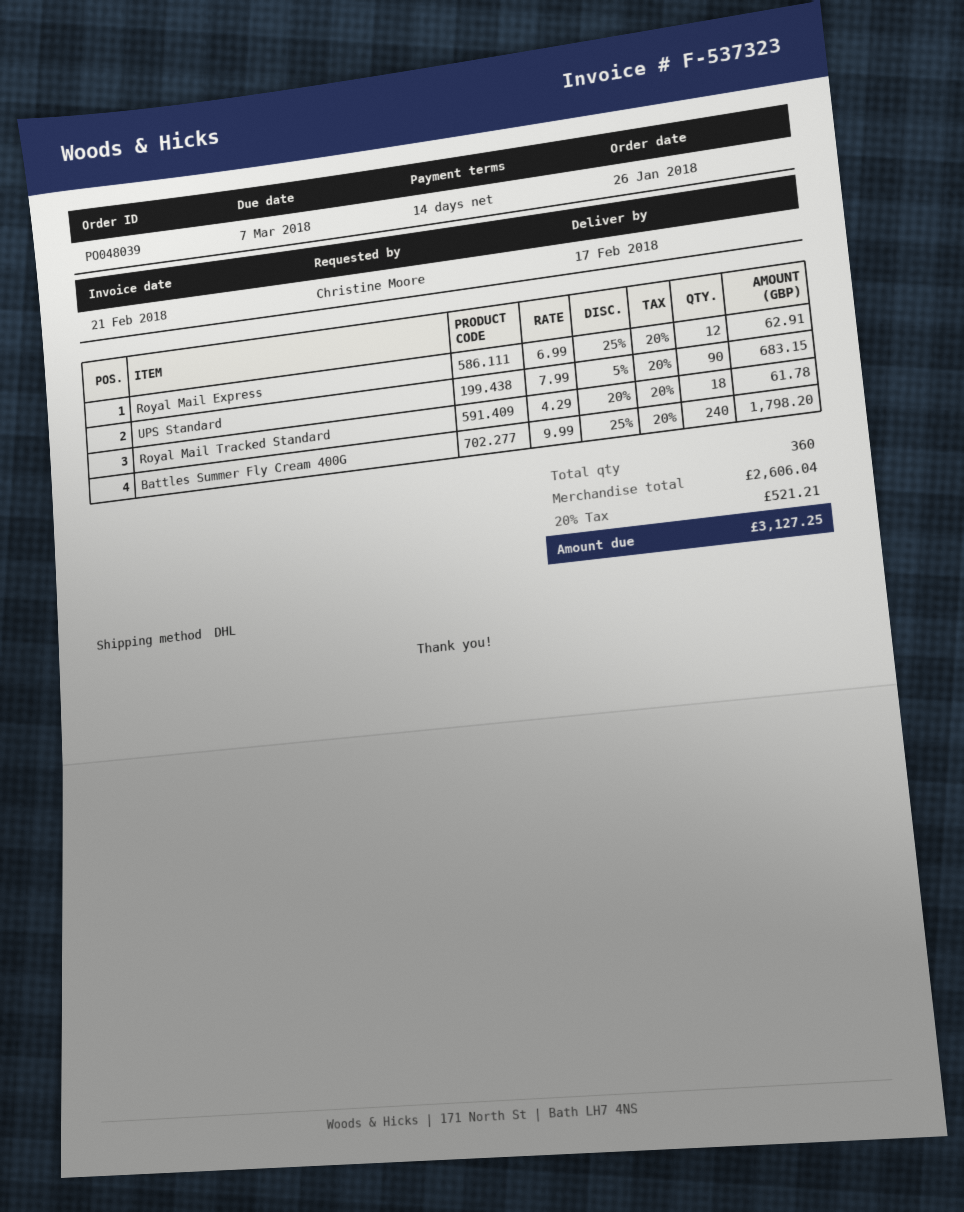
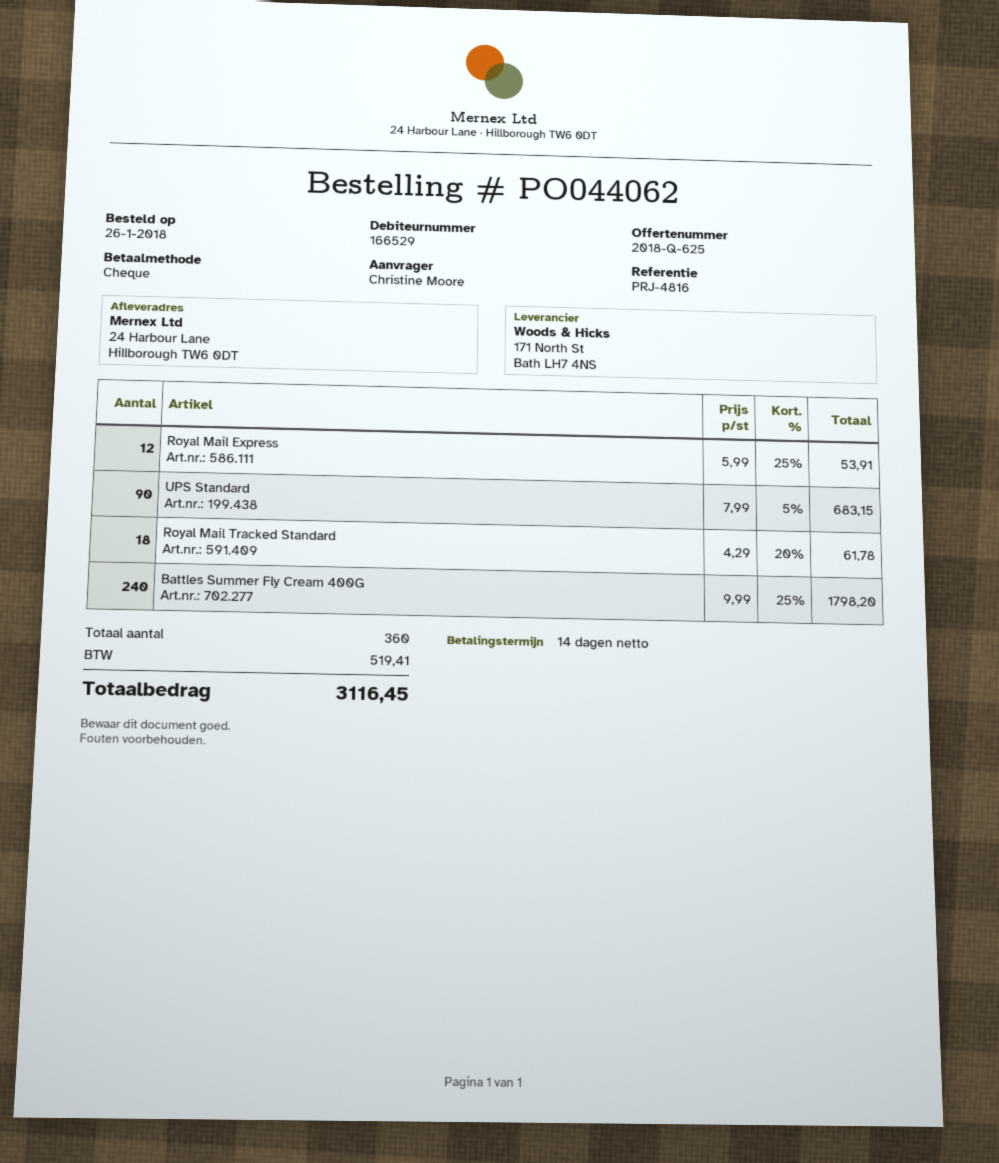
order number: PO048039 -> PO044062
Royal Mail Express: 12 x 6.99 - 25% = 62.91 -> 12 x 5.99 - 25% = 53.91
tax: 521.21 -> 519.41
total: 3127.25 -> 3116.45

